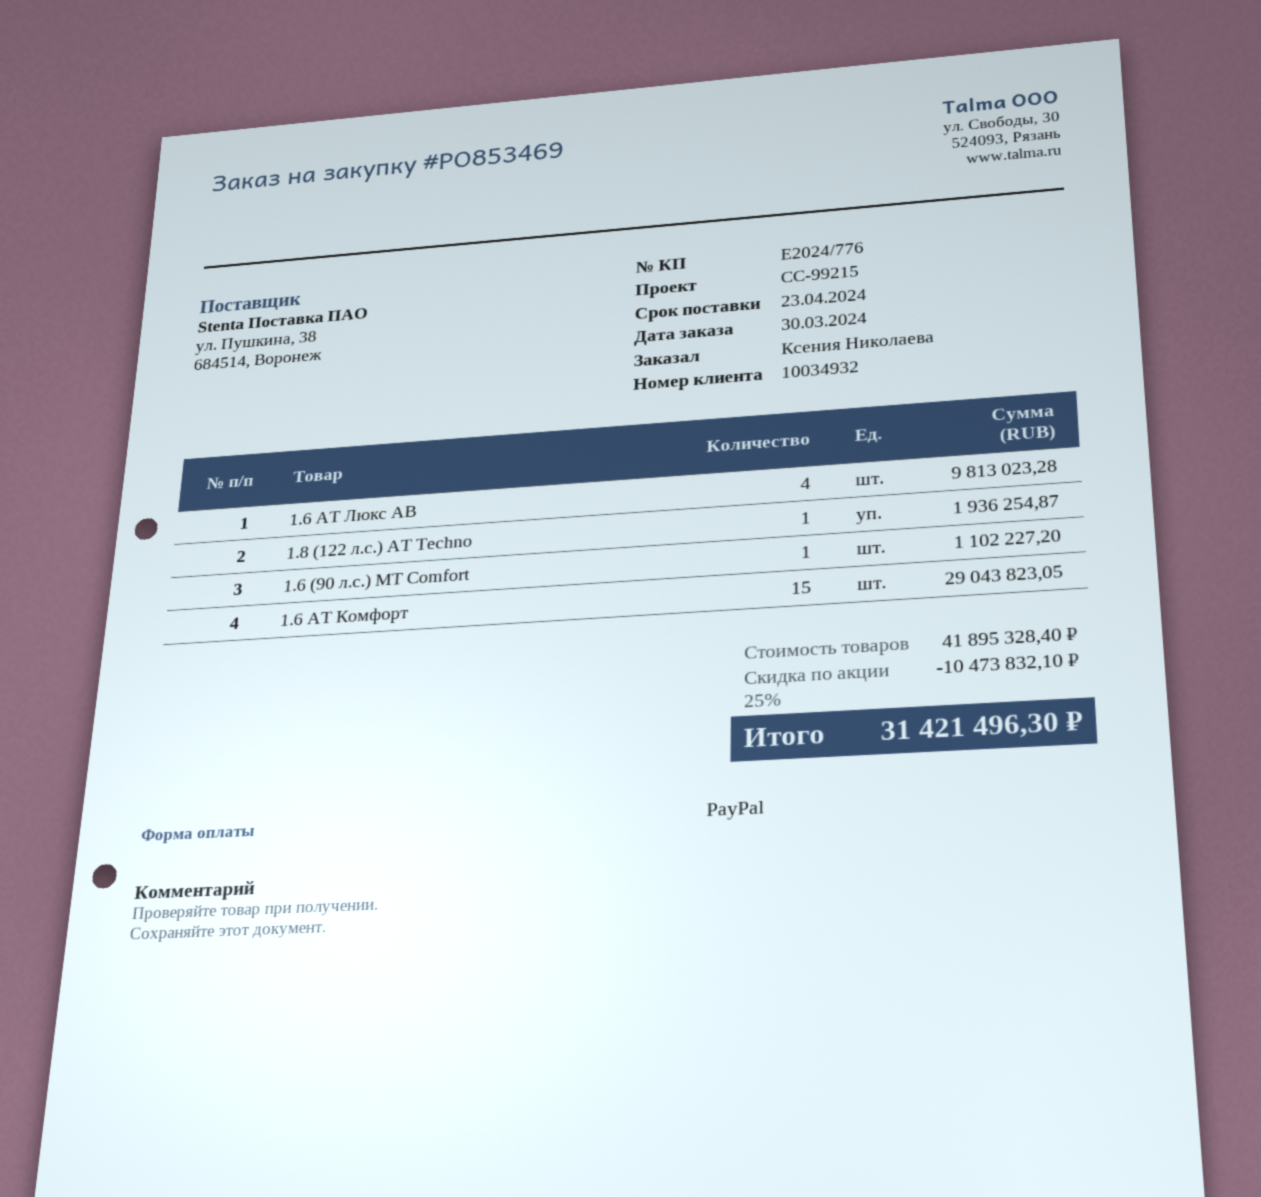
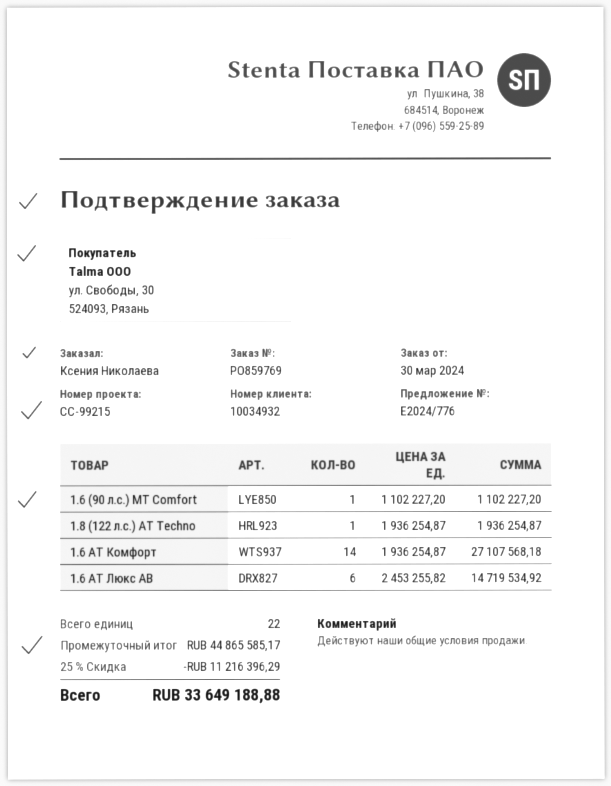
order number: PO853469 -> PO859769
1.6 AT Люкс АВ: 4 for 9813023.28 -> 6 for 14719534.92
1.6 AT Комфорт: 15 for 29043823.05 -> 14 for 27107568.18
subtotal: 41895328.40 -> 44865585.17
discount: 25% = 10473832.10 -> 25% = 11216396.29
total: 31421496.30 -> 33649188.88

